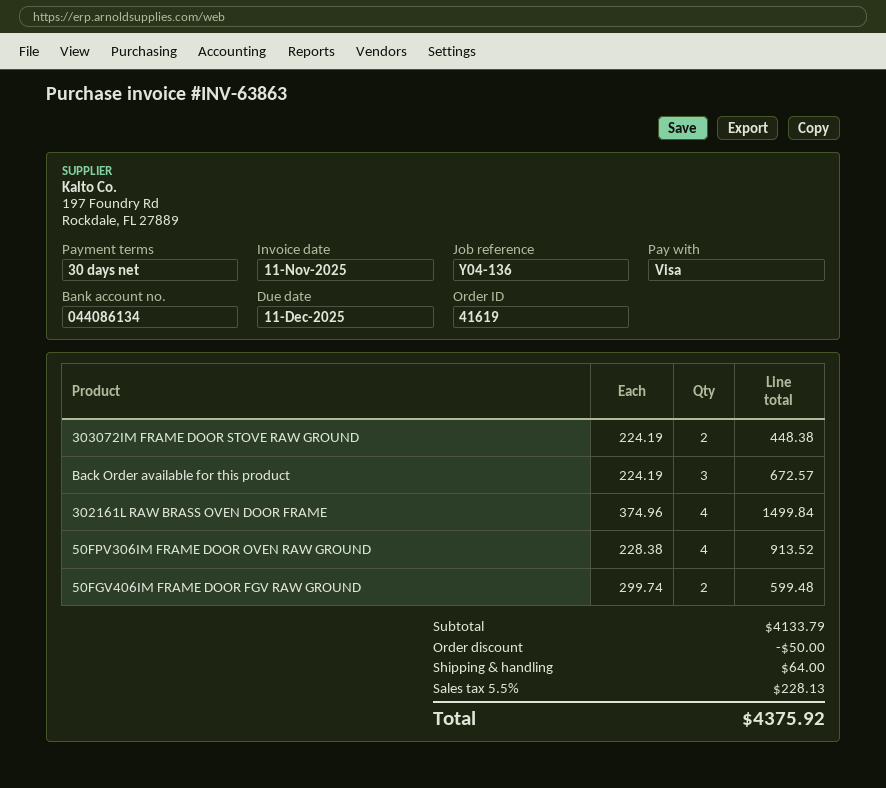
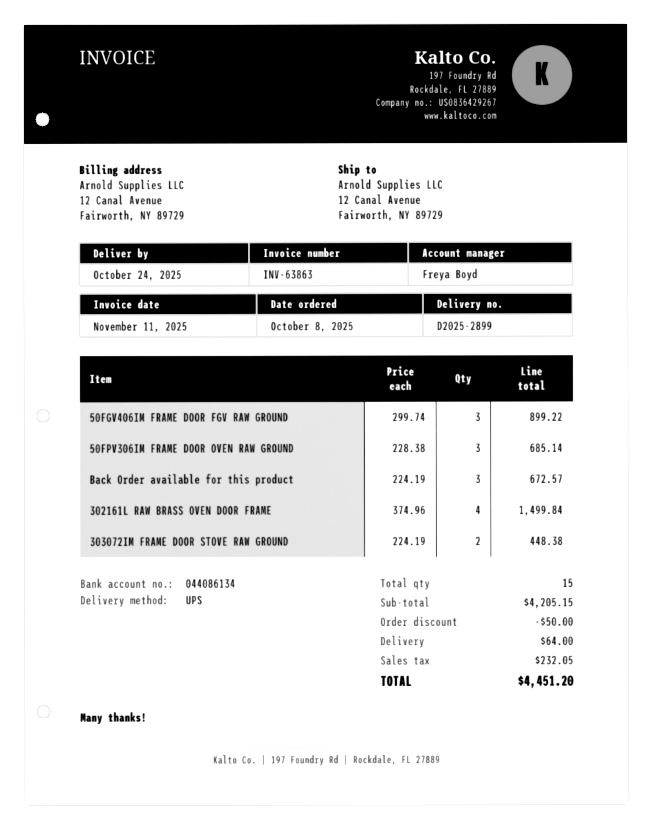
50FPV306IM FRAME DOOR OVEN RAW GROUND: 4 x 228.38 = 913.52 -> 3 x 228.38 = 685.14
50FGV406IM FRAME DOOR FGV RAW GROUND: 2 x 299.74 = 599.48 -> 3 x 299.74 = 899.22
subtotal: 4133.79 -> 4205.15
tax: 228.13 -> 232.05
total: 4375.92 -> 4451.20

